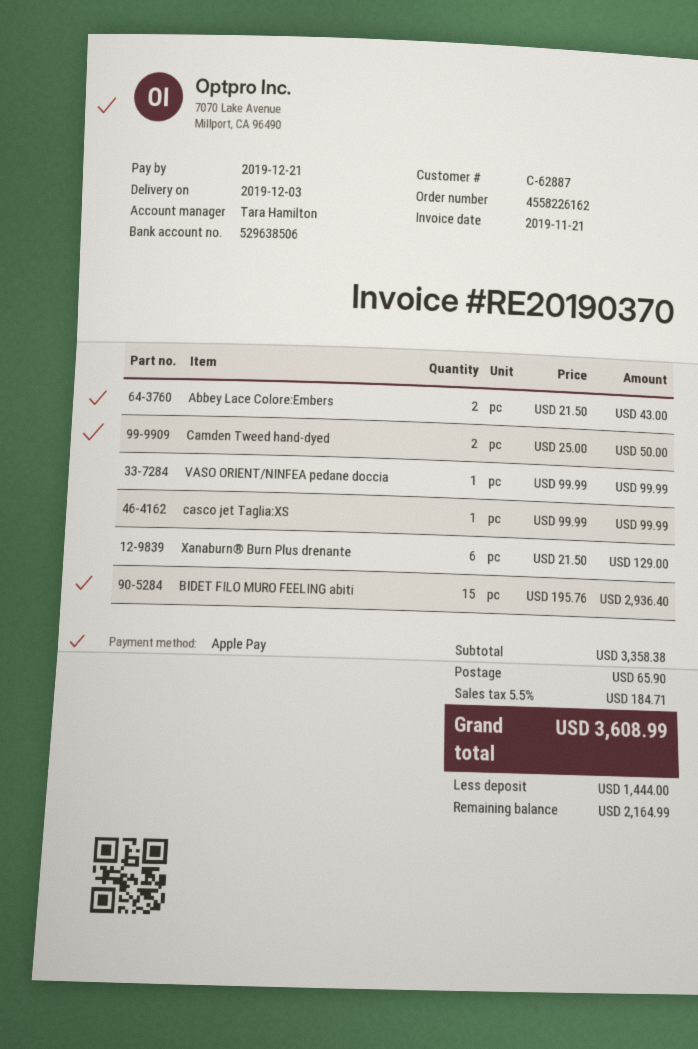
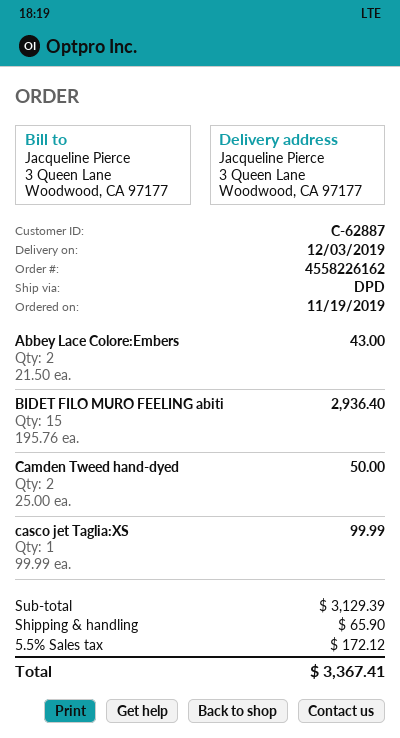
VASO ORIENT/NINFEA pedane doccia: 1 x 99.99 = 99.99 -> none
Xanaburn® Burn Plus drenante: 6 x 21.50 = 129.00 -> none
subtotal: 3358.38 -> 3129.39
tax: 5.5% = 184.71 -> 5.5% = 172.12
total: 3608.99 -> 3367.41

